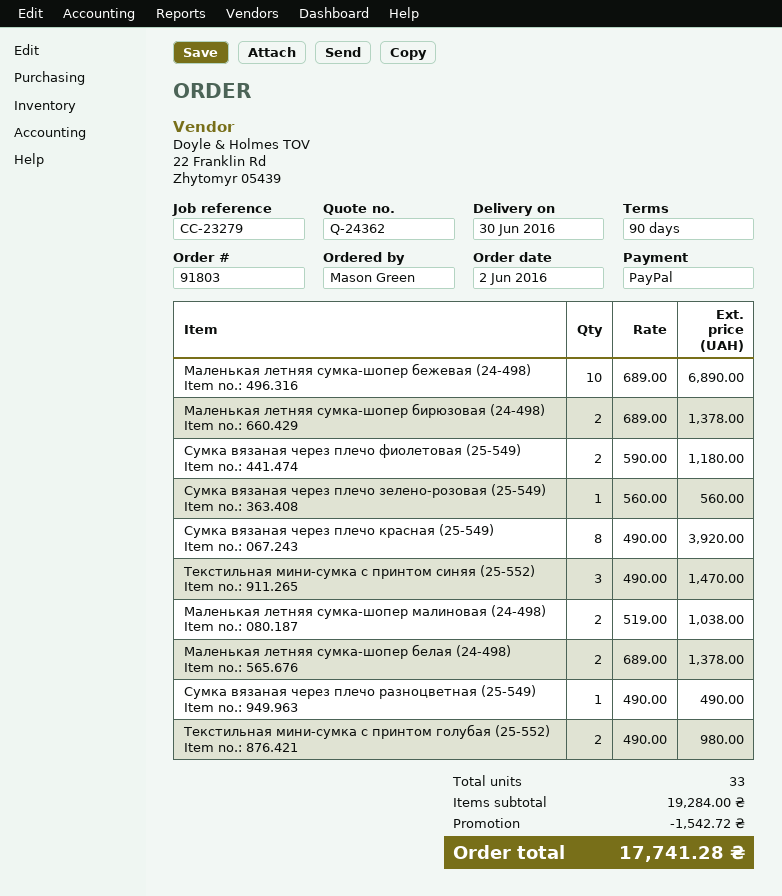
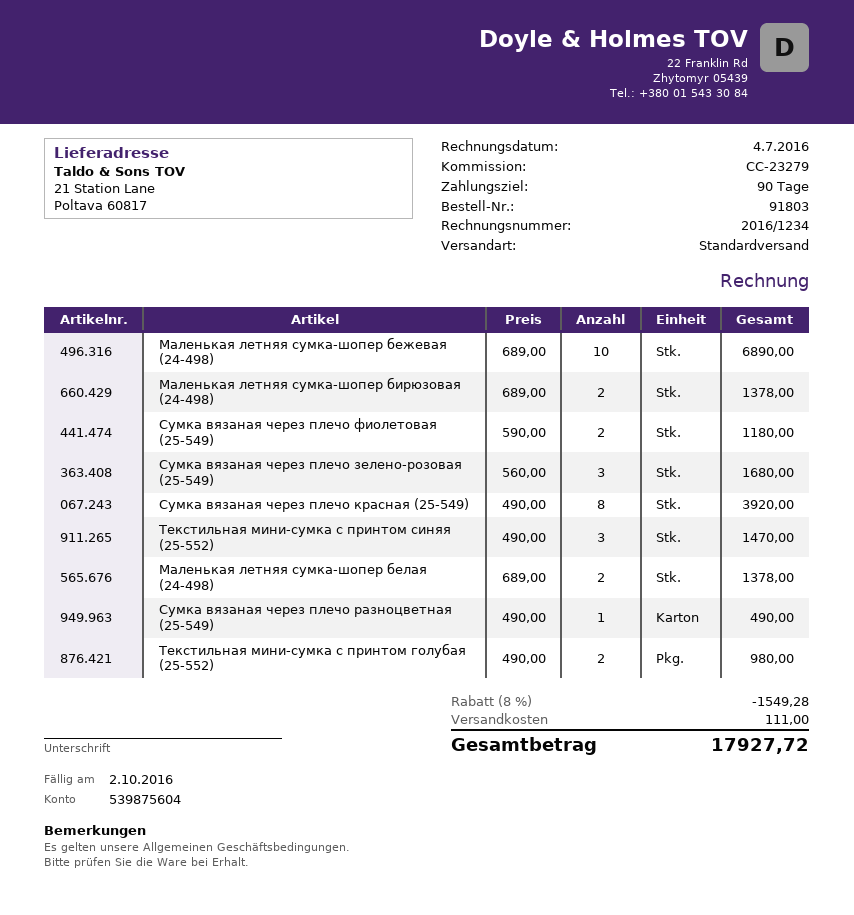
Сумка вязаная через плечо зелено-розовая (25-549): 1 x 560.00 = 560.00 -> 3 x 560.00 = 1680.00
Маленькая летняя сумка-шопер малиновая (24-498): 2 x 519.00 = 1038.00 -> none
discount: 1542.72 -> 1549.28
shipping: none -> 111.00
total: 17741.28 -> 17927.72

